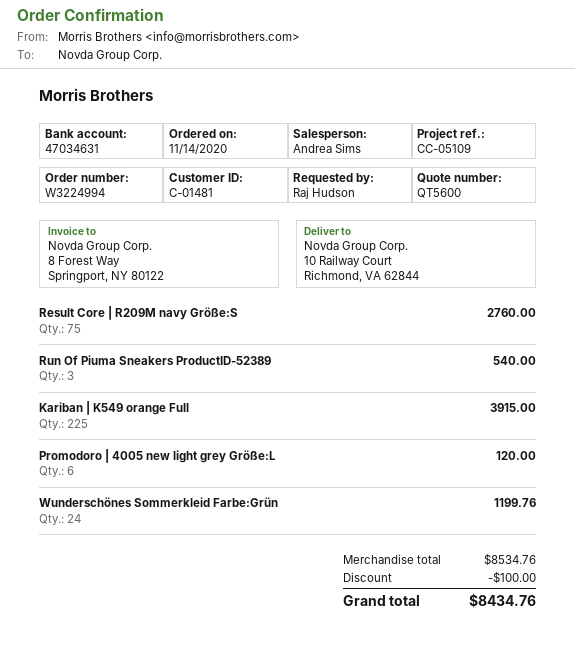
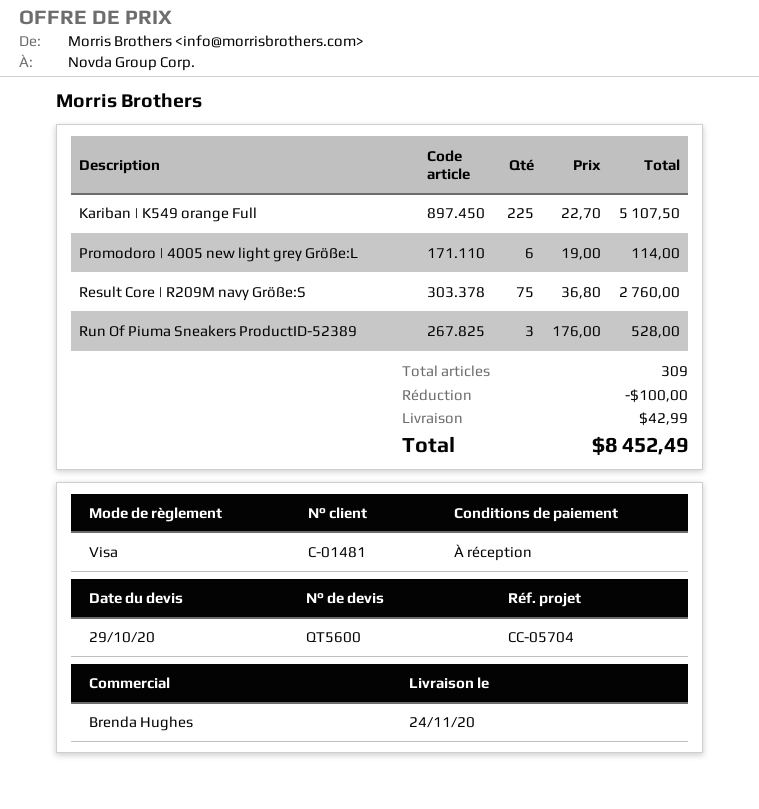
reference: CC-05109 -> CC-05704
sales rep: Andrea Sims -> Brenda Hughes
Run Of Piuma Sneakers ProductID-52389: 3 for 540.00 -> 3 for 528.00
Kariban | K549 orange Full: 225 for 3915.00 -> 225 for 5107.50
Promodoro | 4005 new light grey Größe:L: 6 for 120.00 -> 6 for 114.00
Wunderschönes Sommerkleid Farbe:Grün: 24 for 1199.76 -> none
shipping: none -> 42.99
total: 8434.76 -> 8452.49

